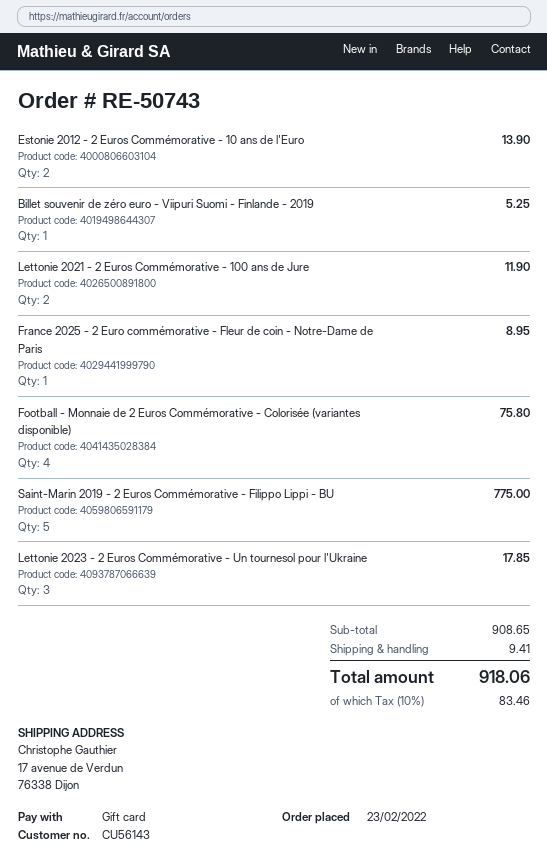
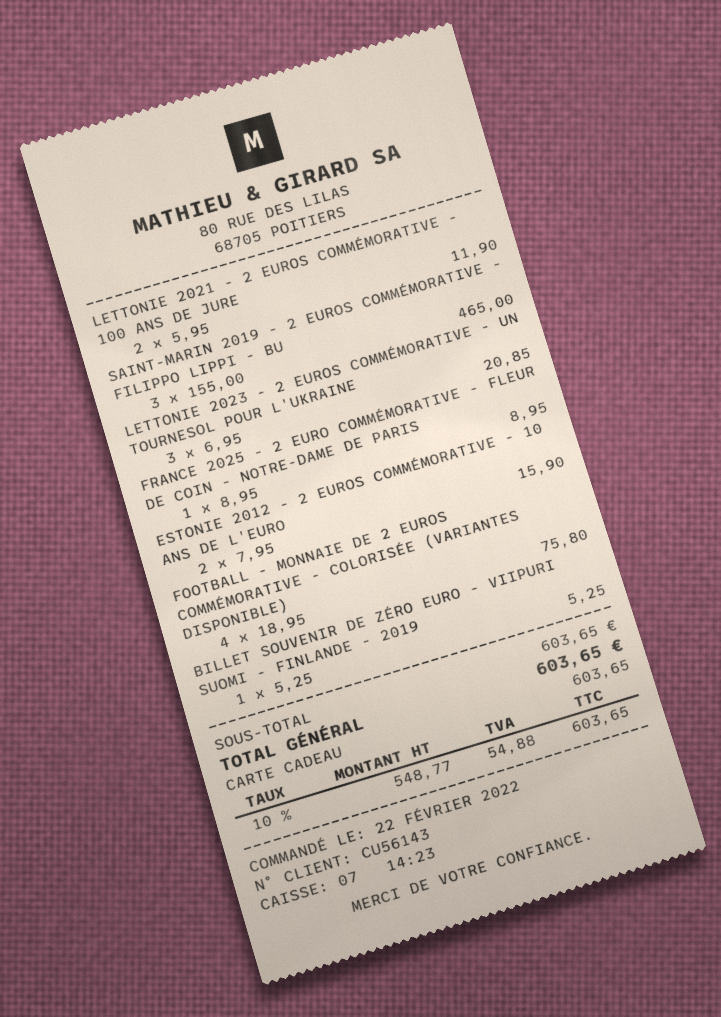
order date: 2022-02-23 -> 2022-02-22
Estonie 2012 - 2 Euros Commémorative - 10 ans de l'Euro: 2 for 13.90 -> 2 for 15.90
Saint-Marin 2019 - 2 Euros Commémorative - Filippo Lippi - BU: 5 for 775.00 -> 3 for 465.00
Lettonie 2023 - 2 Euros Commémorative - Un tournesol pour l'Ukraine: 3 for 17.85 -> 3 for 20.85
subtotal: 908.65 -> 603.65
shipping: 9.41 -> none
tax: 10% = 83.46 -> 10% = 54.88
total: 918.06 -> 603.65

